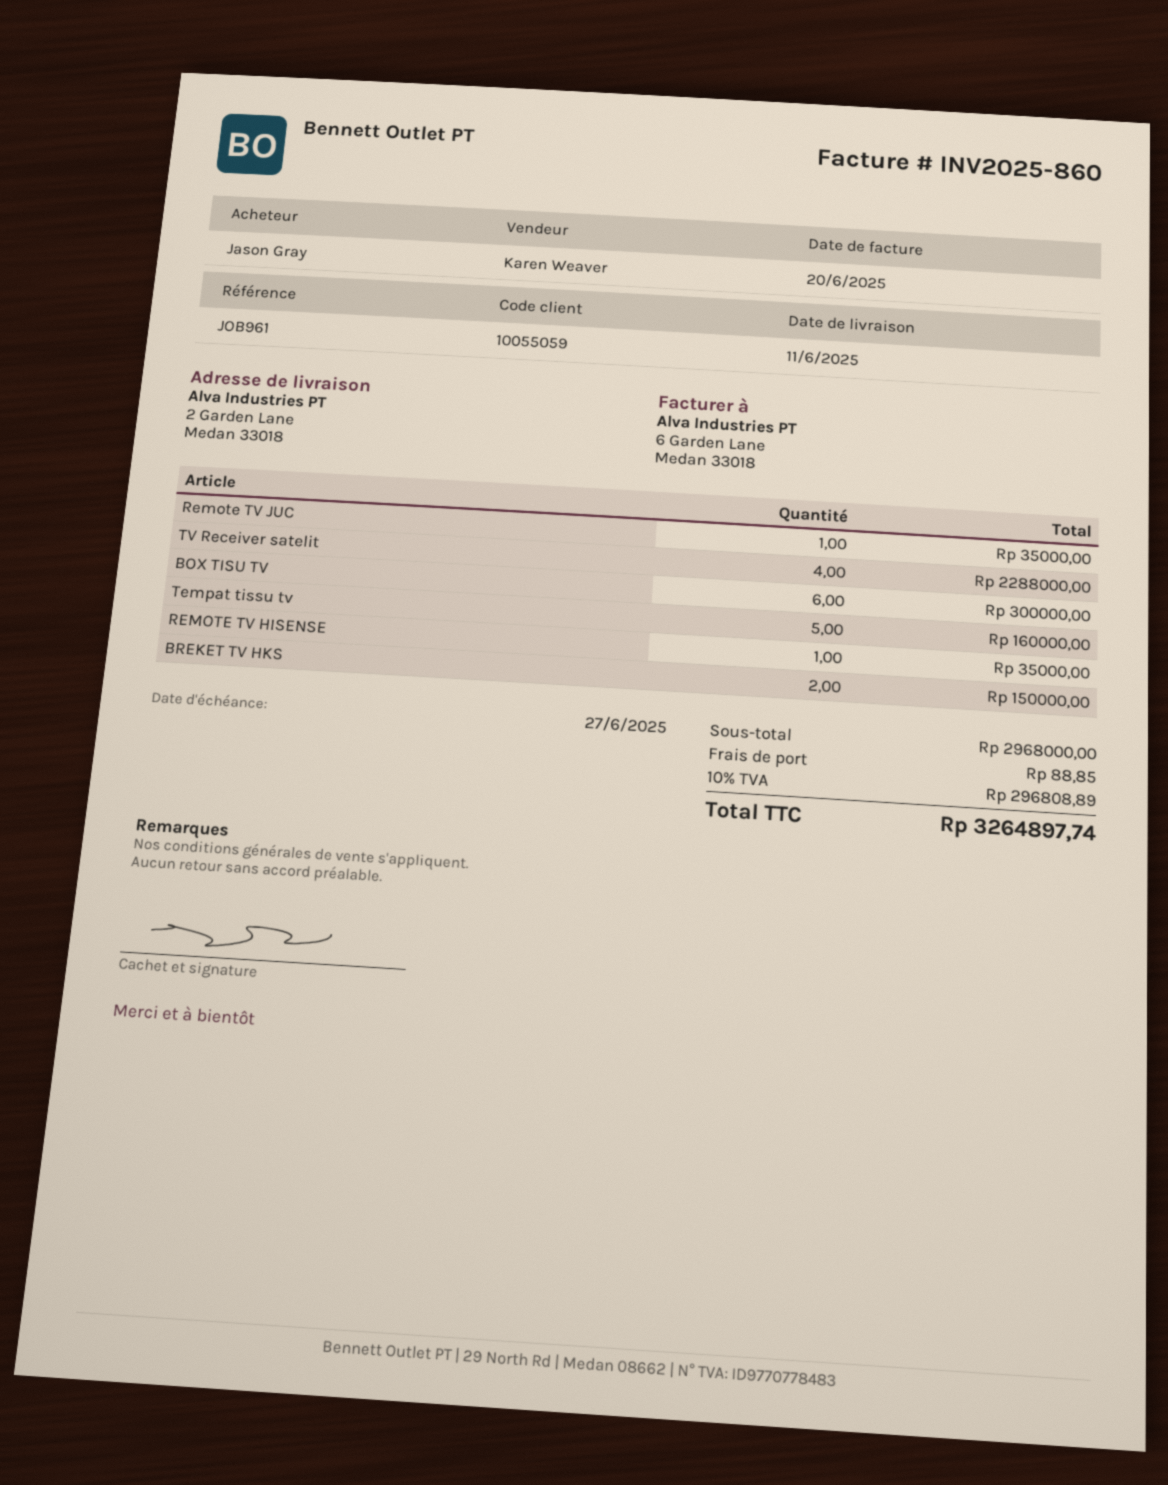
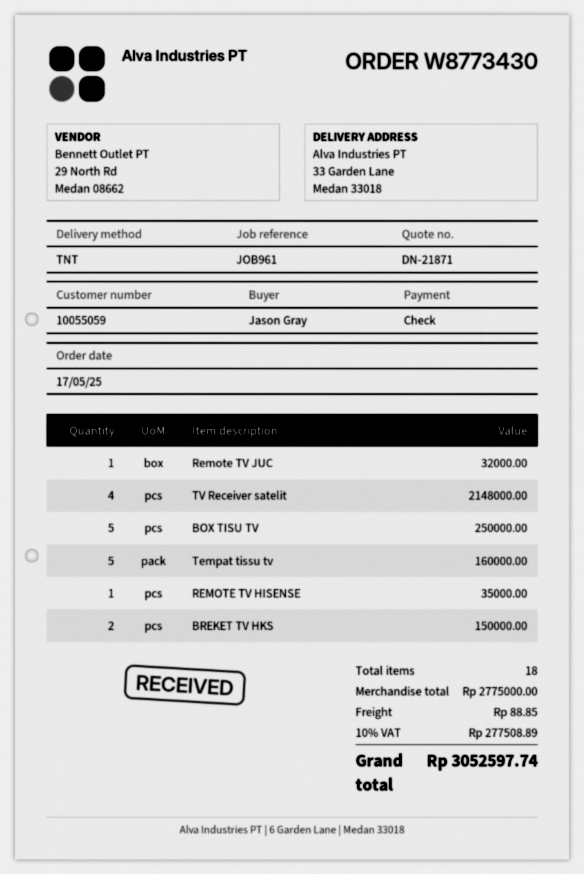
ship to: 2 Garden Lane, Medan 33018 -> 33 Garden Lane, Medan 33018
Remote TV JUC: 1 for 35000.00 -> 1 for 32000.00
TV Receiver satelit: 4 for 2288000.00 -> 4 for 2148000.00
BOX TISU TV: 6 for 300000.00 -> 5 for 250000.00
subtotal: 2968000.00 -> 2775000.00
tax: 10% = 296808.89 -> 10% = 277508.89
total: 3264897.74 -> 3052597.74

